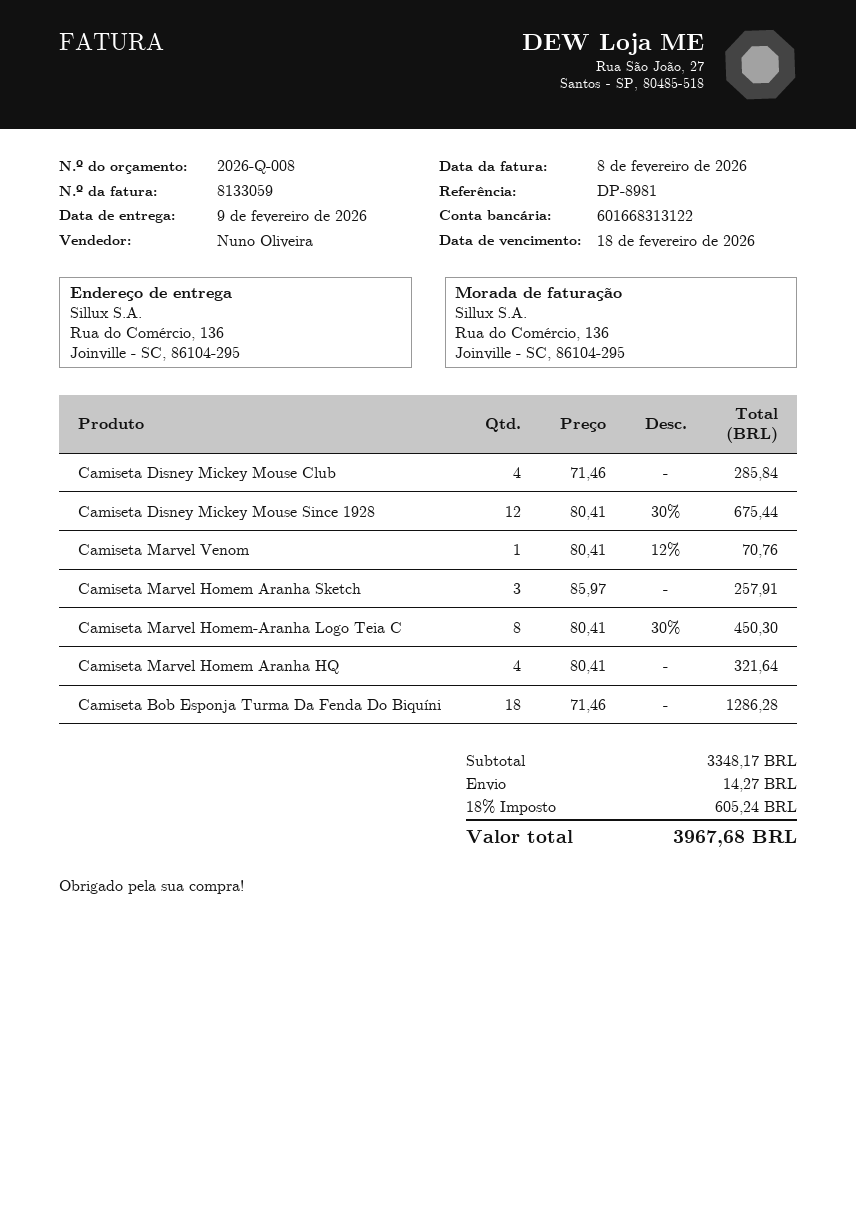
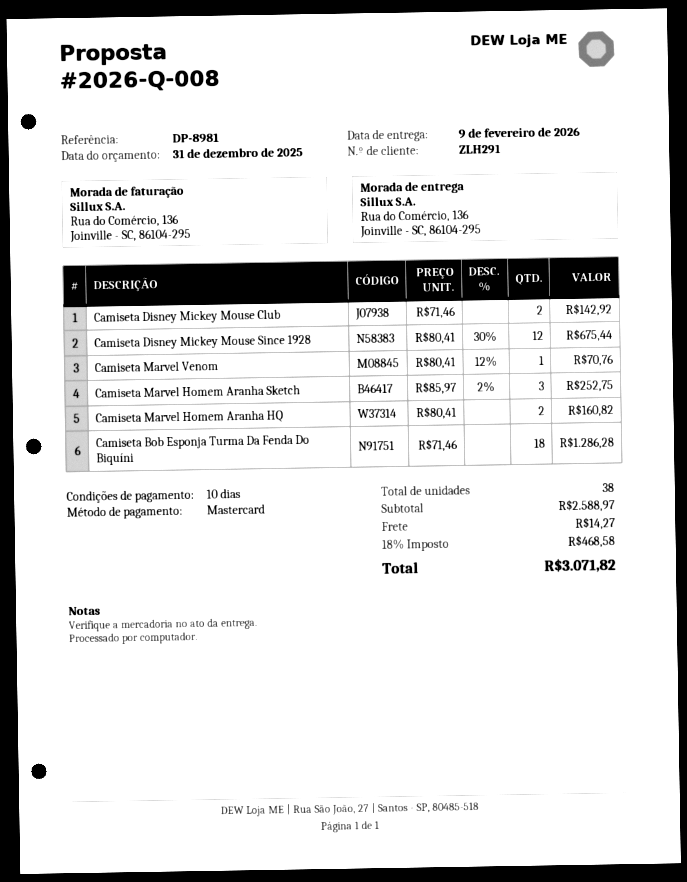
Camiseta Disney Mickey Mouse Club: 4 x 71.46 = 285.84 -> 2 x 71.46 = 142.92
Camiseta Marvel Homem Aranha Sketch: 3 x 85.97 = 257.91 -> 3 x 85.97 - 2% = 252.75
Camiseta Marvel Homem-Aranha Logo Teia C: 8 x 80.41 - 30% = 450.30 -> none
Camiseta Marvel Homem Aranha HQ: 4 x 80.41 = 321.64 -> 2 x 80.41 = 160.82
subtotal: 3348.17 -> 2588.97
tax: 18% = 605.24 -> 18% = 468.58
total: 3967.68 -> 3071.82

